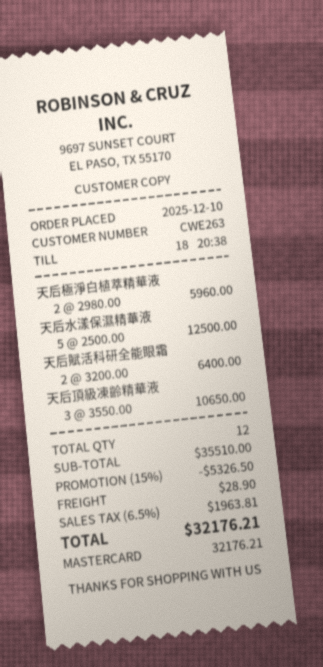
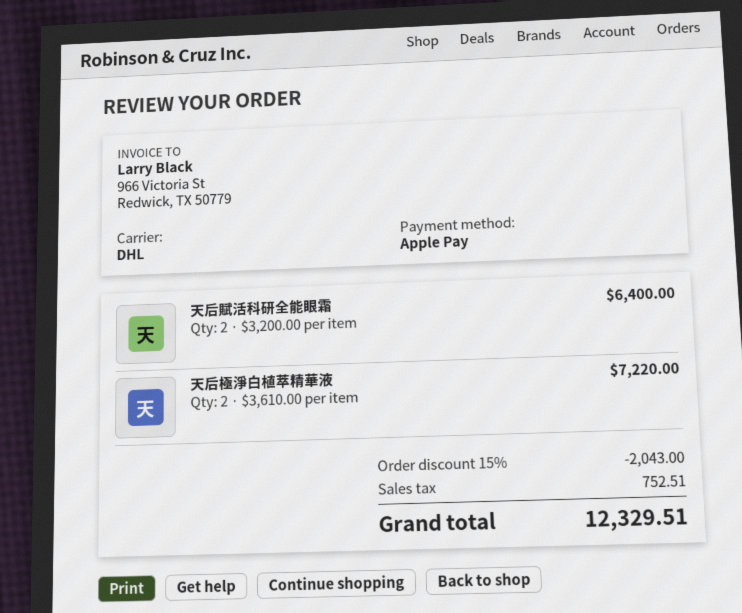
payment method: Mastercard -> Apple Pay
天后極淨白植萃精華液: 2 x 2980.00 = 5960.00 -> 2 x 3610.00 = 7220.00
天后水漾保濕精華液: 5 x 2500.00 = 12500.00 -> none
天后頂級凍齡精華液: 3 x 3550.00 = 10650.00 -> none
discount: 15% = 5326.50 -> 15% = 2043.00
shipping: 28.90 -> none
tax: 1963.81 -> 752.51
total: 32176.21 -> 12329.51

